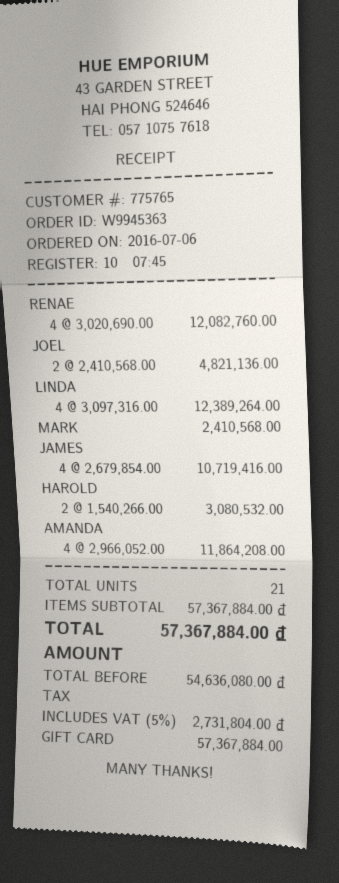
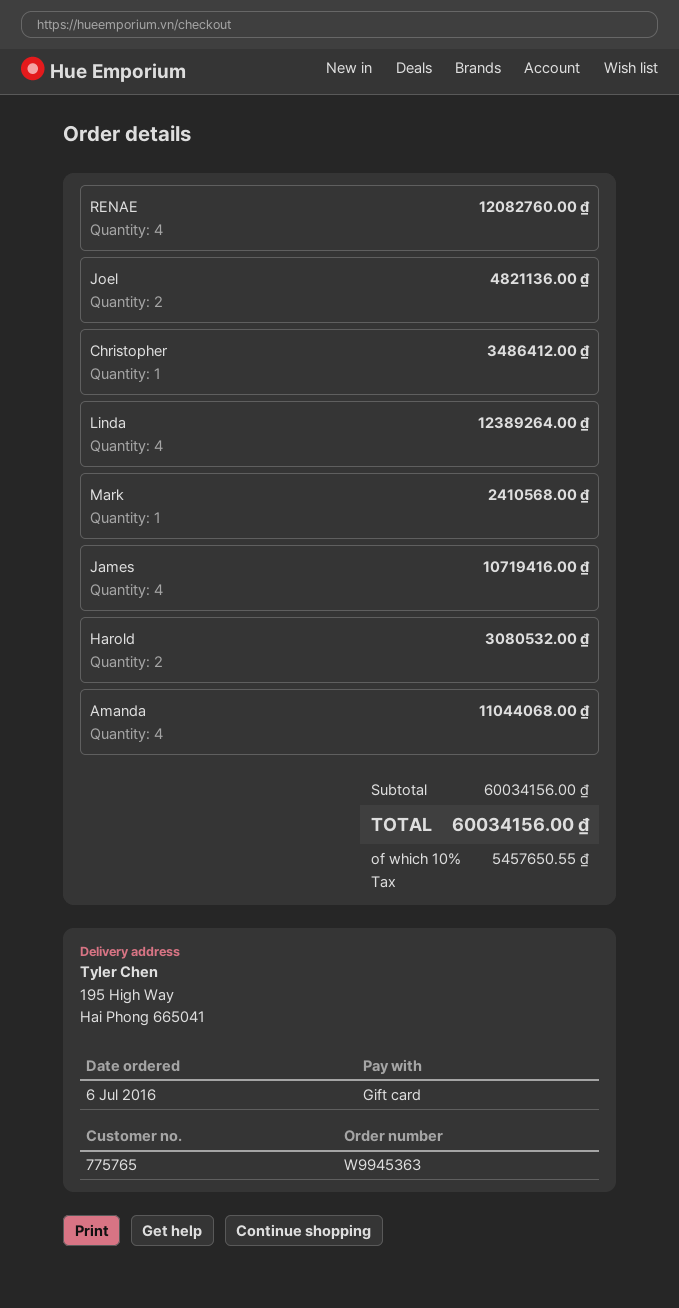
AMANDA: 4 for 11864208.00 -> 4 for 11044068.00
Christopher: none -> 1 for 3486412.00
subtotal: 57367884.00 -> 60034156.00
tax: 5% = 2731804.00 -> 10% = 5457650.55
total: 57367884.00 -> 60034156.00

